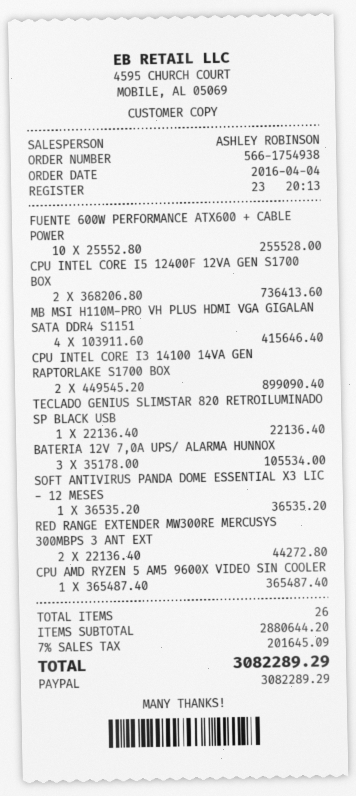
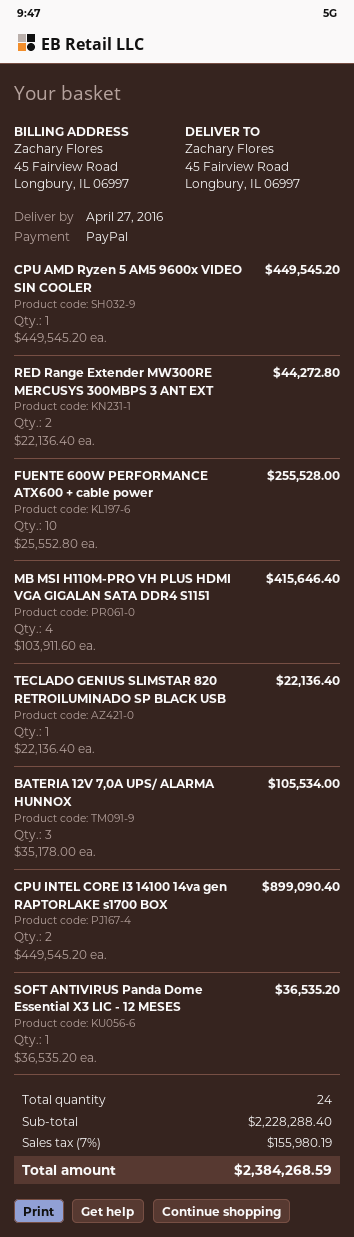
CPU INTEL CORE I5 12400F 12VA GEN S1700 BOX: 2 x 368206.80 = 736413.60 -> none
CPU AMD RYZEN 5 AM5 9600X VIDEO SIN COOLER: 1 x 365487.40 = 365487.40 -> 1 x 449545.20 = 449545.20
total quantity: 26 -> 24
subtotal: 2880644.20 -> 2228288.40
tax: 7% = 201645.09 -> 7% = 155980.19
total: 3082289.29 -> 2384268.59

